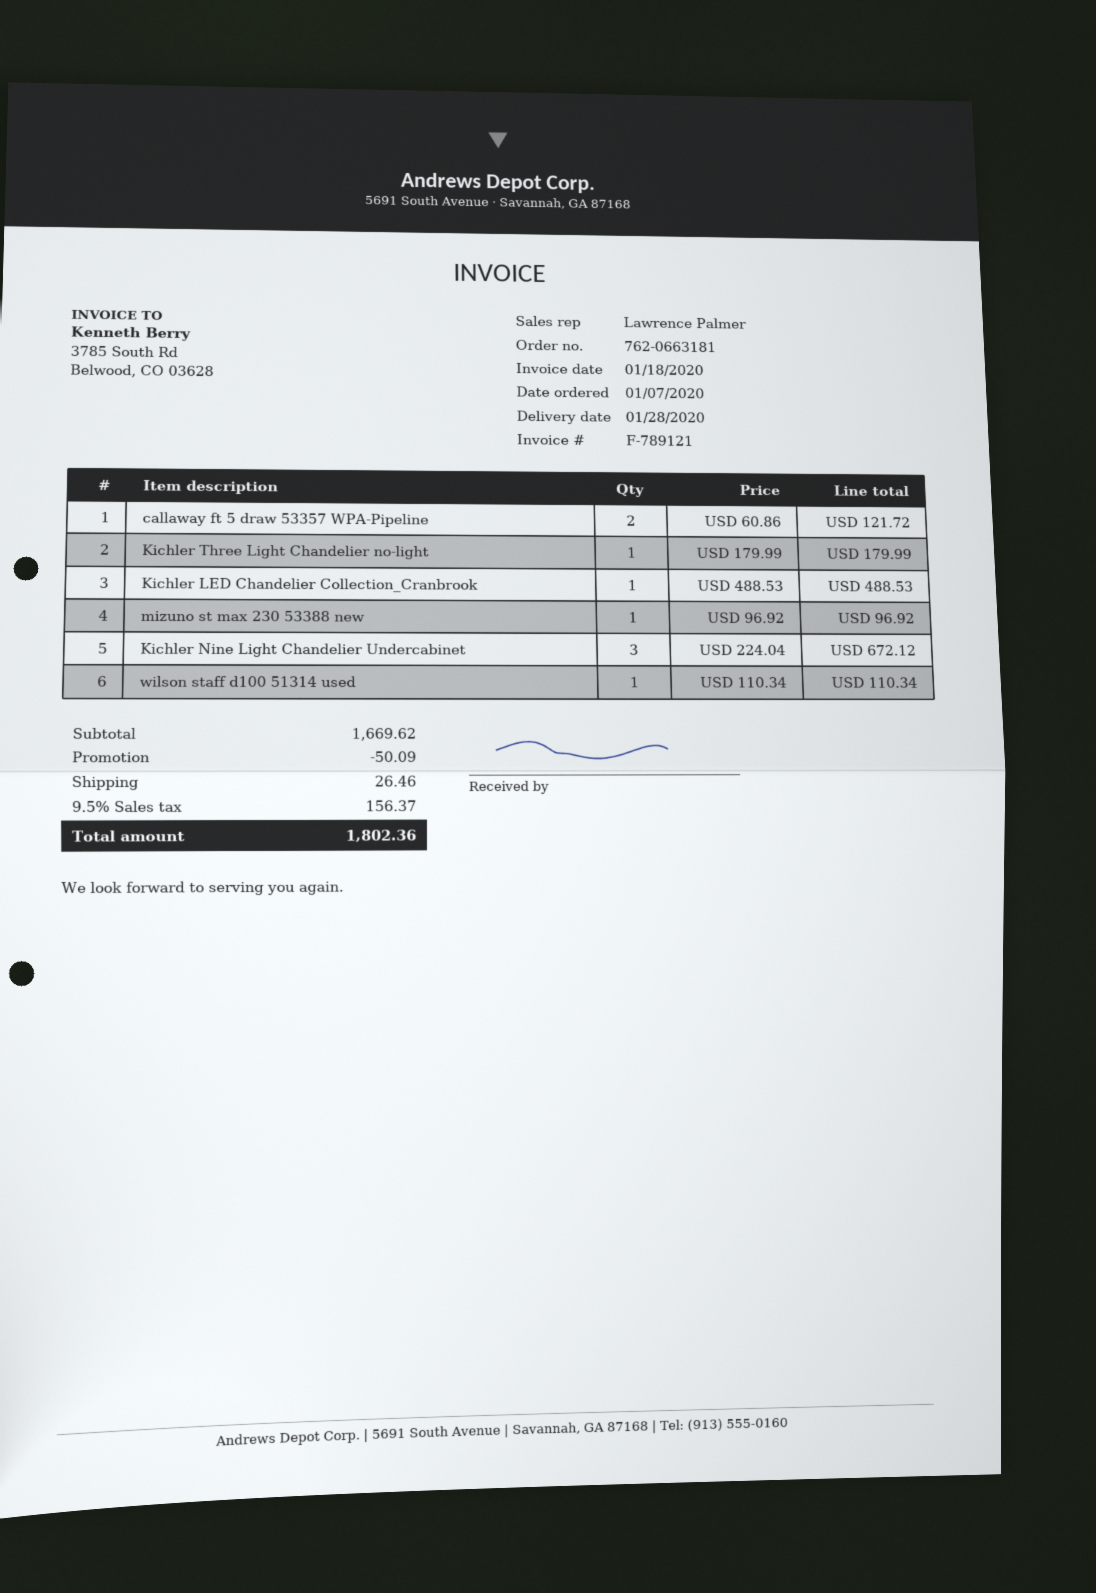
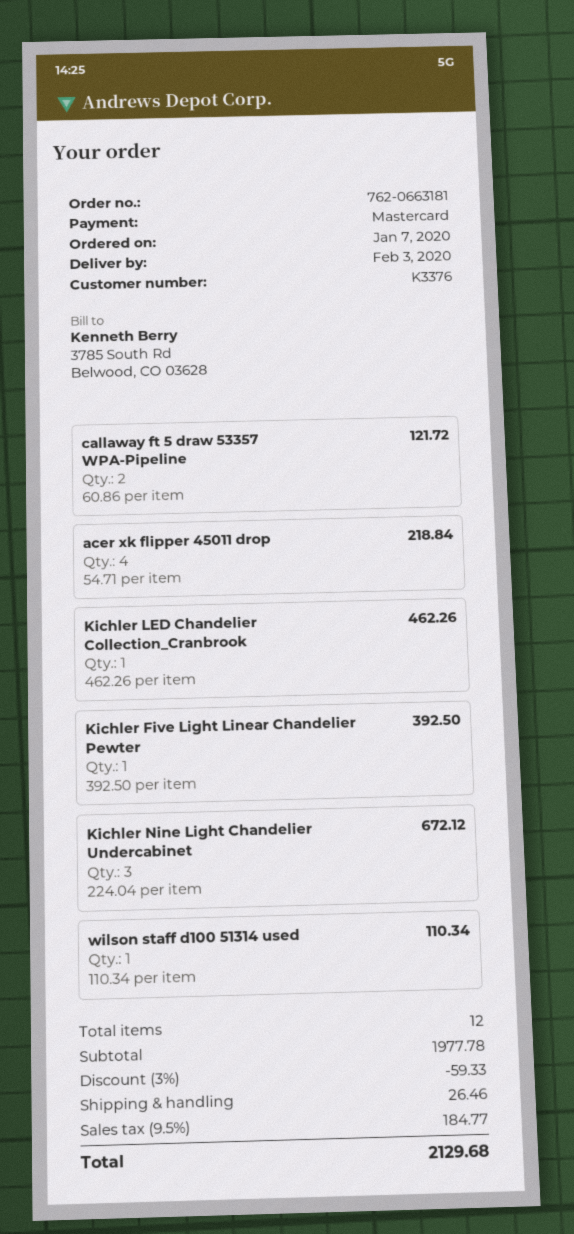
delivery date: 2020-01-28 -> 2020-02-03
Kichler Three Light Chandelier no-light: 1 x 179.99 = 179.99 -> none
Kichler LED Chandelier Collection_Cranbrook: 1 x 488.53 = 488.53 -> 1 x 462.26 = 462.26
mizuno st max 230 53388 new: 1 x 96.92 = 96.92 -> none
acer xk flipper 45011 drop: none -> 4 x 54.71 = 218.84
Kichler Five Light Linear Chandelier Pewter: none -> 1 x 392.50 = 392.50
subtotal: 1669.62 -> 1977.78
discount: 50.09 -> 59.33
tax: 9.5% = 156.37 -> 9.5% = 184.77
total: 1802.36 -> 2129.68

